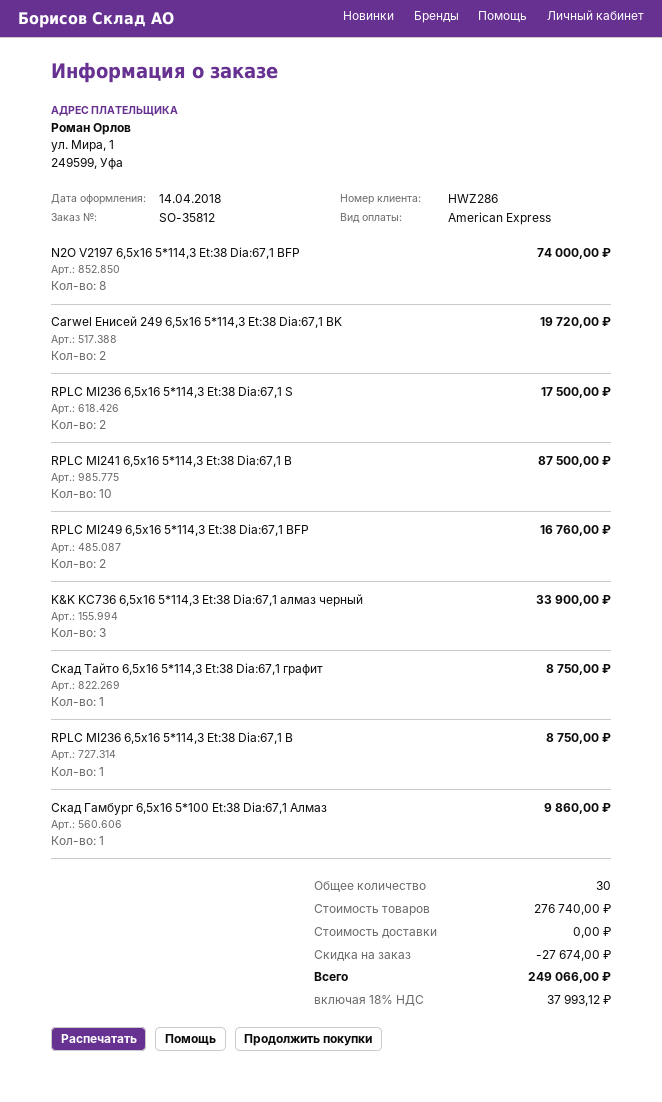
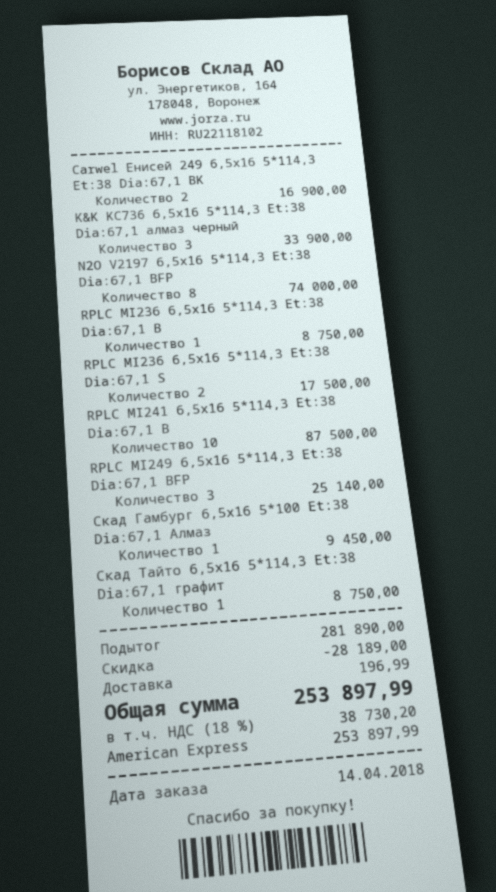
Carwel Енисей 249 6,5x16 5*114,3 Et:38 Dia:67,1 BK: 2 for 19720.00 -> 2 for 16900.00
RPLC MI249 6,5x16 5*114,3 Et:38 Dia:67,1 BFP: 2 for 16760.00 -> 3 for 25140.00
Скад Гамбург 6,5x16 5*100 Et:38 Dia:67,1 Алмаз: 1 for 9860.00 -> 1 for 9450.00
subtotal: 276740.00 -> 281890.00
discount: 27674.00 -> 28189.00
shipping: 0.00 -> 196.99
tax: 18% = 37993.12 -> 18% = 38730.20
total: 249066.00 -> 253897.99

